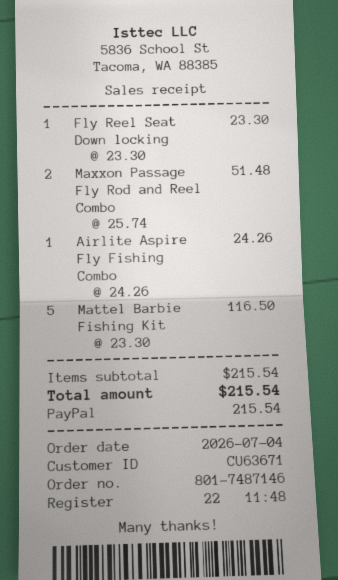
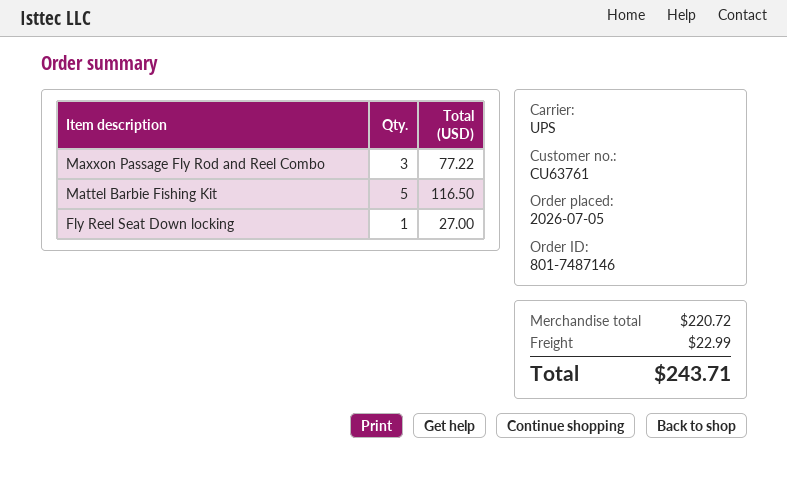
order date: 2026-07-04 -> 2026-07-05
customer number: CU63671 -> CU63761
Fly Reel Seat Down locking: 1 for 23.30 -> 1 for 27.00
Maxxon Passage Fly Rod and Reel Combo: 2 for 51.48 -> 3 for 77.22
Airlite Aspire Fly Fishing Combo: 1 for 24.26 -> none
subtotal: 215.54 -> 220.72
shipping: none -> 22.99
total: 215.54 -> 243.71

